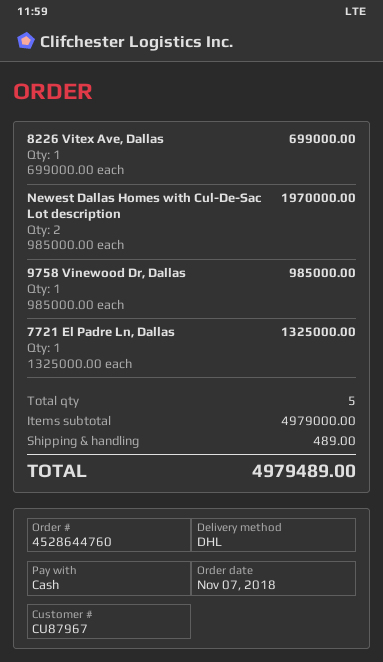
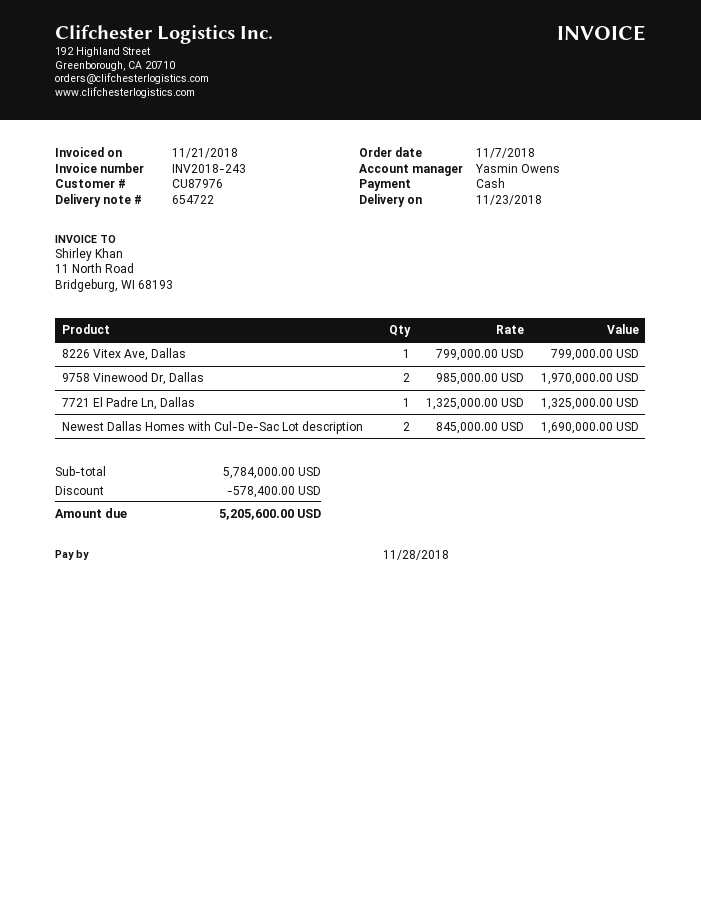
customer number: CU87967 -> CU87976
8226 Vitex Ave, Dallas: 1 x 699000.00 = 699000.00 -> 1 x 799000.00 = 799000.00
Newest Dallas Homes with Cul-De-Sac Lot description: 2 x 985000.00 = 1970000.00 -> 2 x 845000.00 = 1690000.00
9758 Vinewood Dr, Dallas: 1 x 985000.00 = 985000.00 -> 2 x 985000.00 = 1970000.00
subtotal: 4979000.00 -> 5784000.00
discount: none -> 578400.00
shipping: 489.00 -> none
total: 4979489.00 -> 5205600.00

